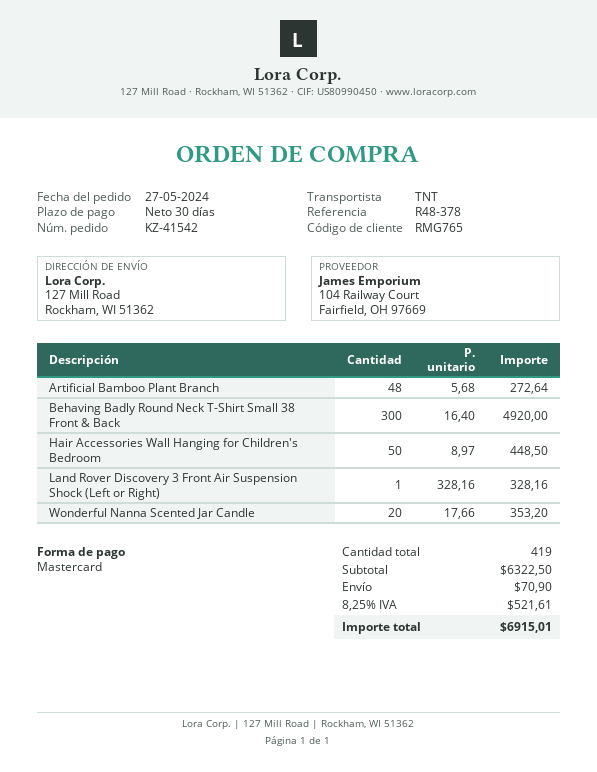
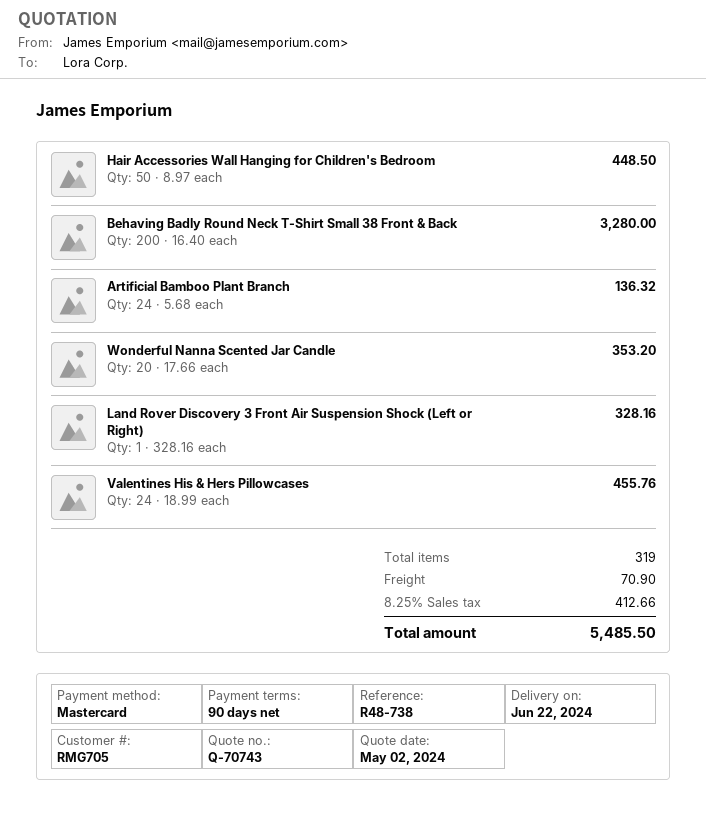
payment terms: 30 days -> 90 days
customer number: RMG765 -> RMG705
reference: R48-378 -> R48-738
Artificial Bamboo Plant Branch: 48 x 5.68 = 272.64 -> 24 x 5.68 = 136.32
Behaving Badly Round Neck T-Shirt Small 38 Front & Back: 300 x 16.40 = 4920.00 -> 200 x 16.40 = 3280.00
Valentines His & Hers Pillowcases: none -> 24 x 18.99 = 455.76
total quantity: 419 -> 319
tax: 8.25% = 521.61 -> 8.25% = 412.66
total: 6915.01 -> 5485.50

